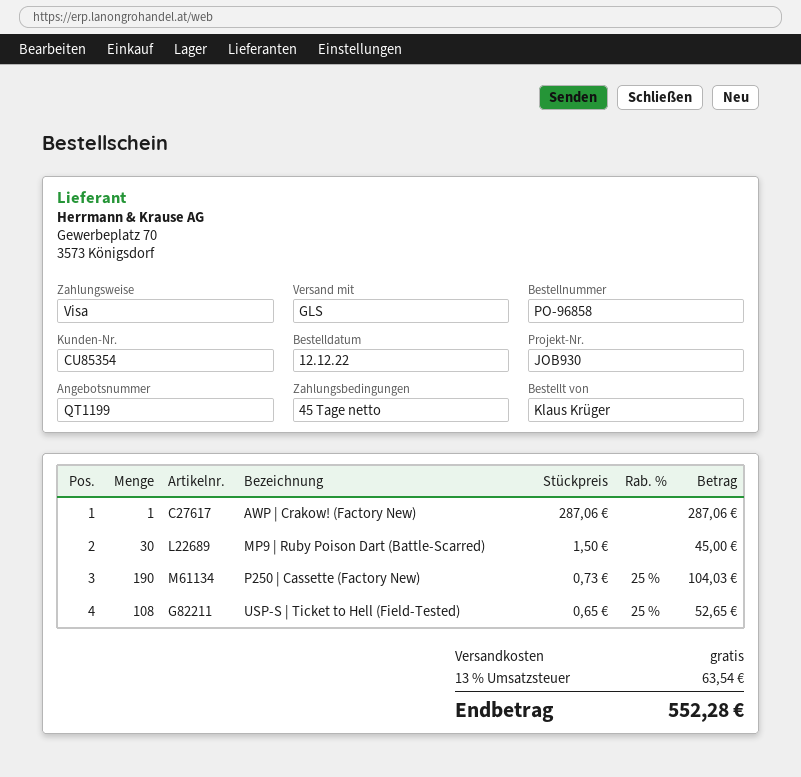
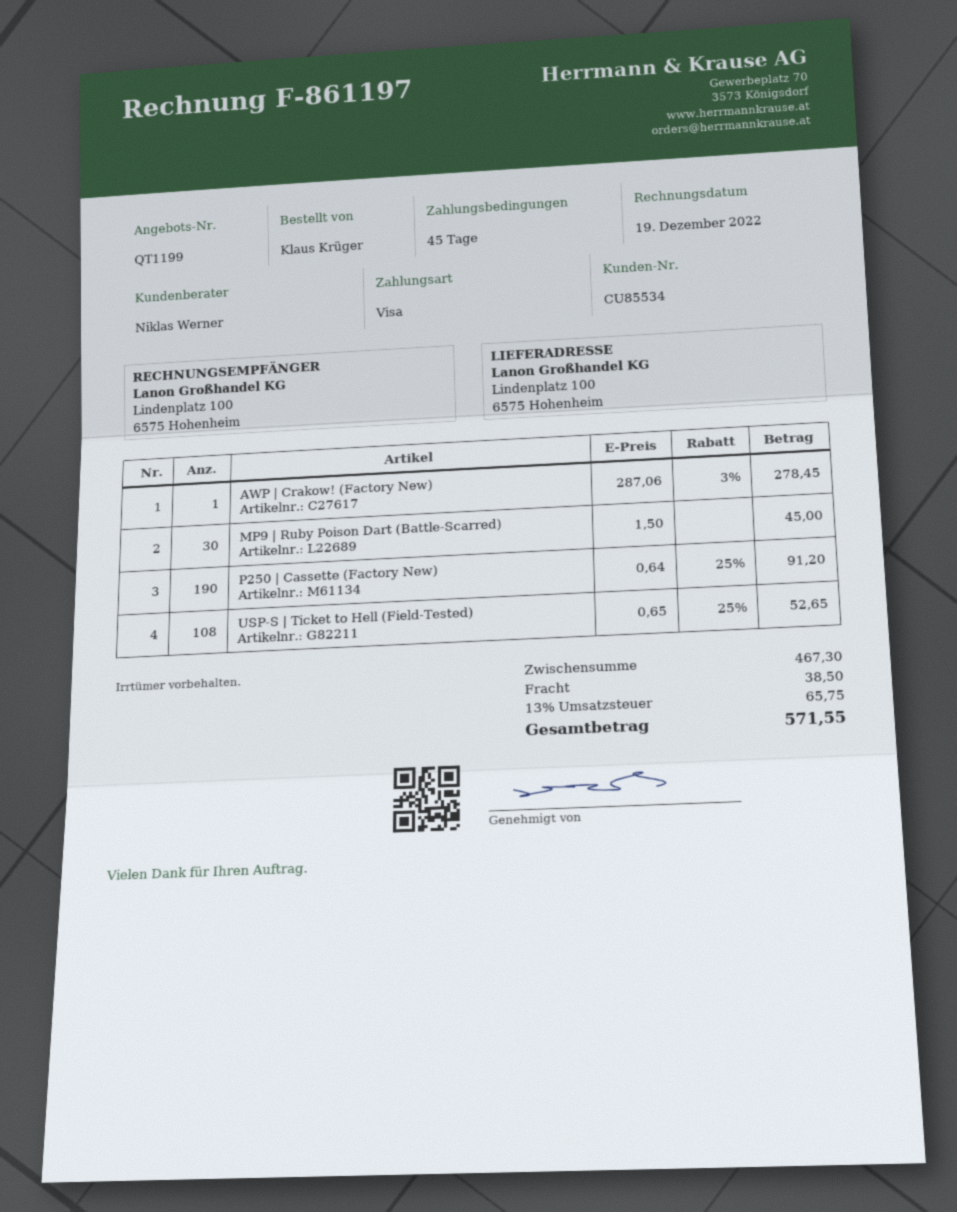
customer number: CU85354 -> CU85534
AWP | Crakow! (Factory New): 1 x 287.06 = 287.06 -> 1 x 287.06 - 3% = 278.45
P250 | Cassette (Factory New): 190 x 0.73 - 25% = 104.03 -> 190 x 0.64 - 25% = 91.20
shipping: 0.00 -> 38.50
tax: 13% = 63.54 -> 13% = 65.75
total: 552.28 -> 571.55

